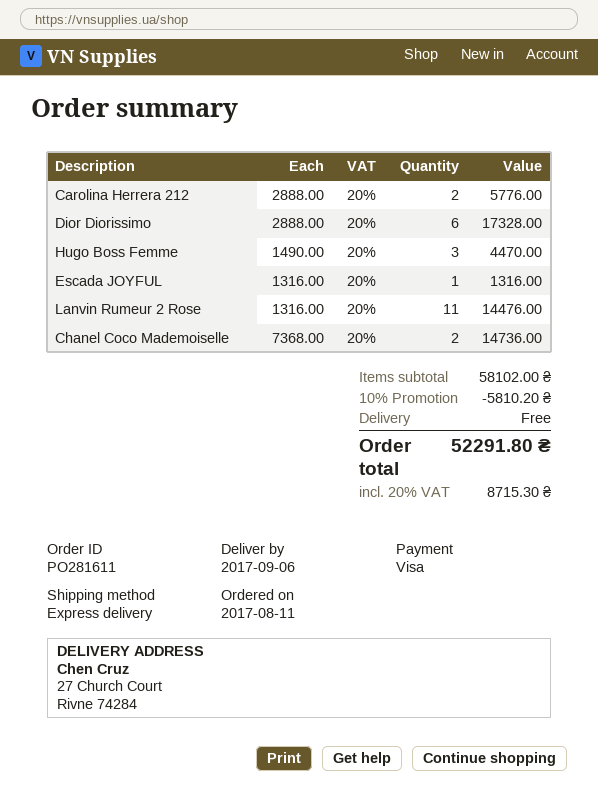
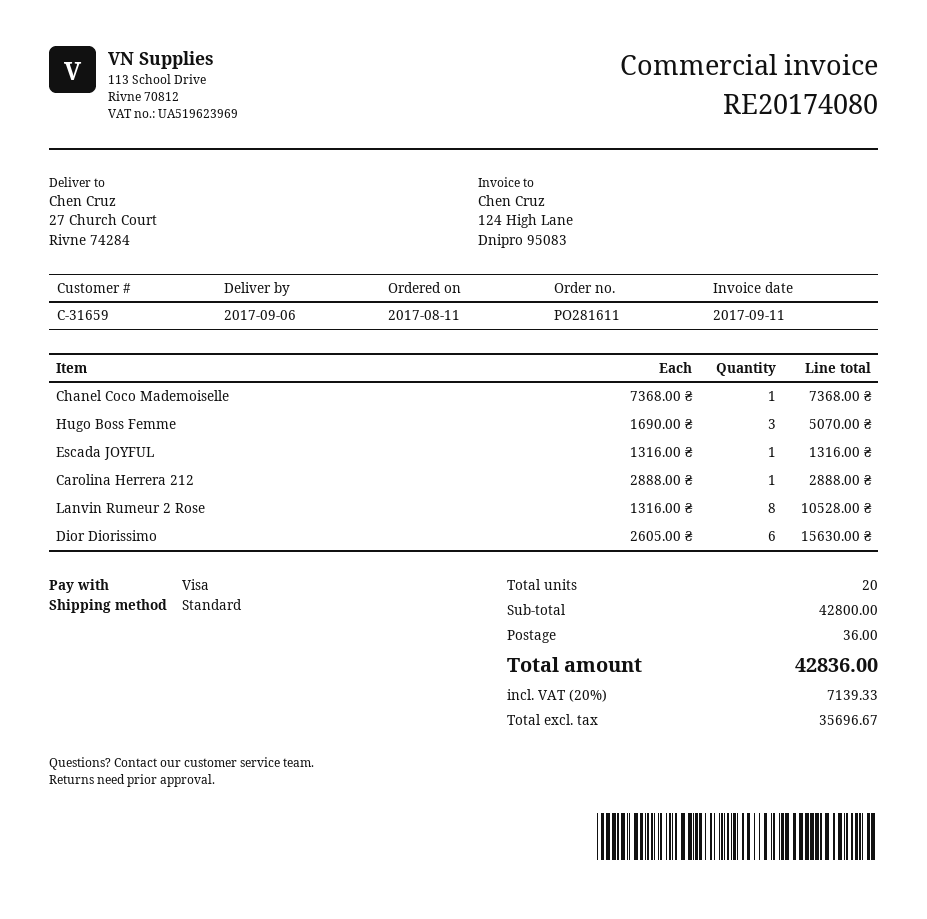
shipping method: express -> standard
Carolina Herrera 212: 2 x 2888.00 = 5776.00 -> 1 x 2888.00 = 2888.00
Dior Diorissimo: 6 x 2888.00 = 17328.00 -> 6 x 2605.00 = 15630.00
Hugo Boss Femme: 3 x 1490.00 = 4470.00 -> 3 x 1690.00 = 5070.00
Lanvin Rumeur 2 Rose: 11 x 1316.00 = 14476.00 -> 8 x 1316.00 = 10528.00
Chanel Coco Mademoiselle: 2 x 7368.00 = 14736.00 -> 1 x 7368.00 = 7368.00
subtotal: 58102.00 -> 42800.00
discount: 10% = 5810.20 -> none
shipping: 0.00 -> 36.00
tax: 20% = 8715.30 -> 20% = 7139.33
total: 52291.80 -> 42836.00

